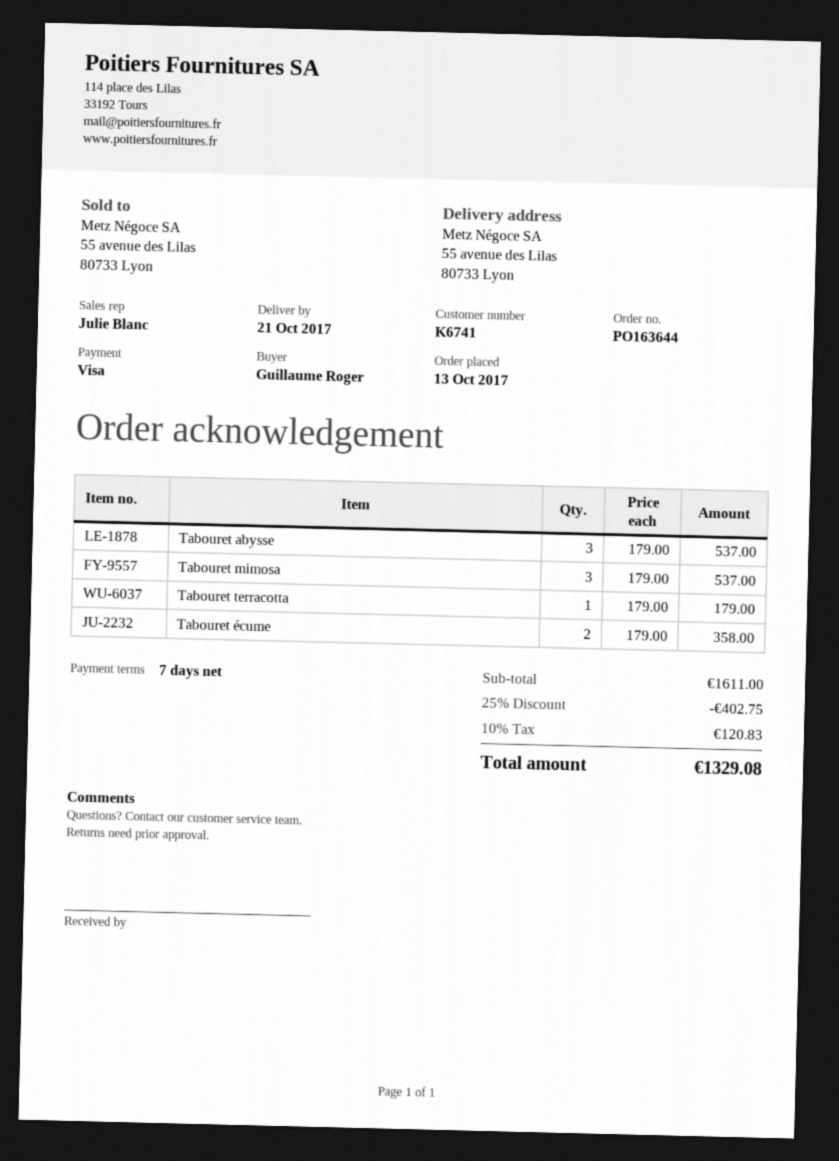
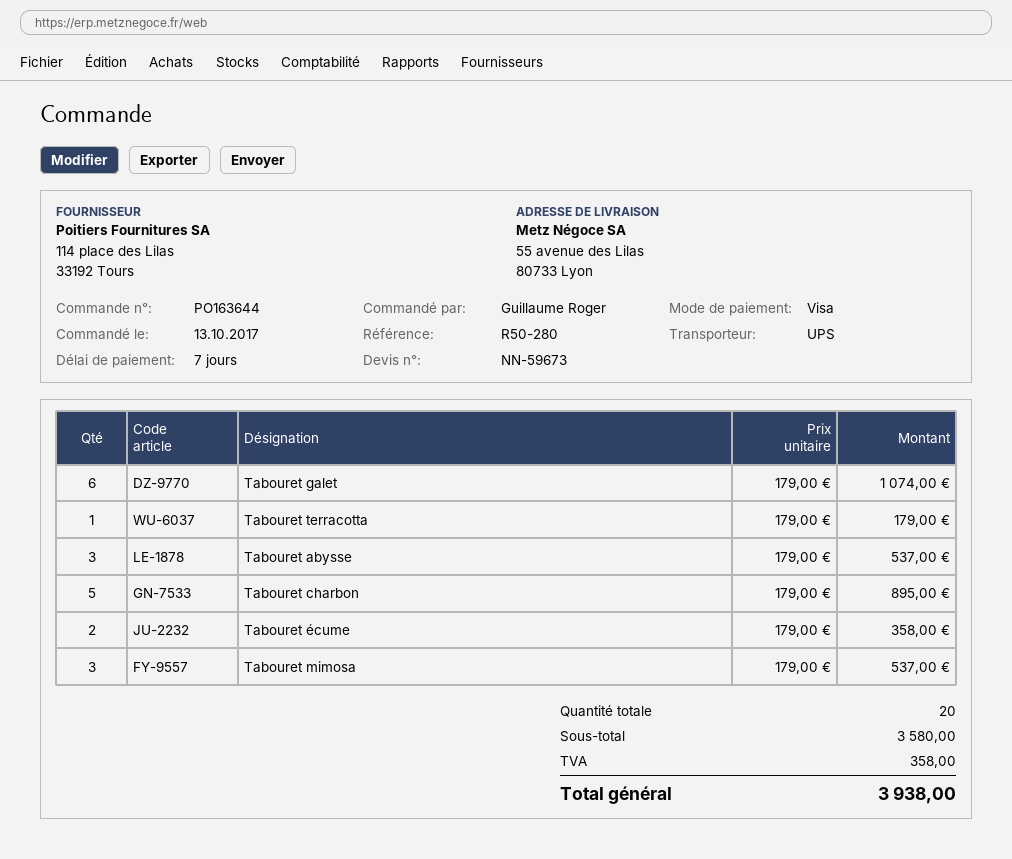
Tabouret galet: none -> 6 x 179.00 = 1074.00
Tabouret charbon: none -> 5 x 179.00 = 895.00
subtotal: 1611.00 -> 3580.00
discount: 25% = 402.75 -> none
tax: 120.83 -> 358.00
total: 1329.08 -> 3938.00

